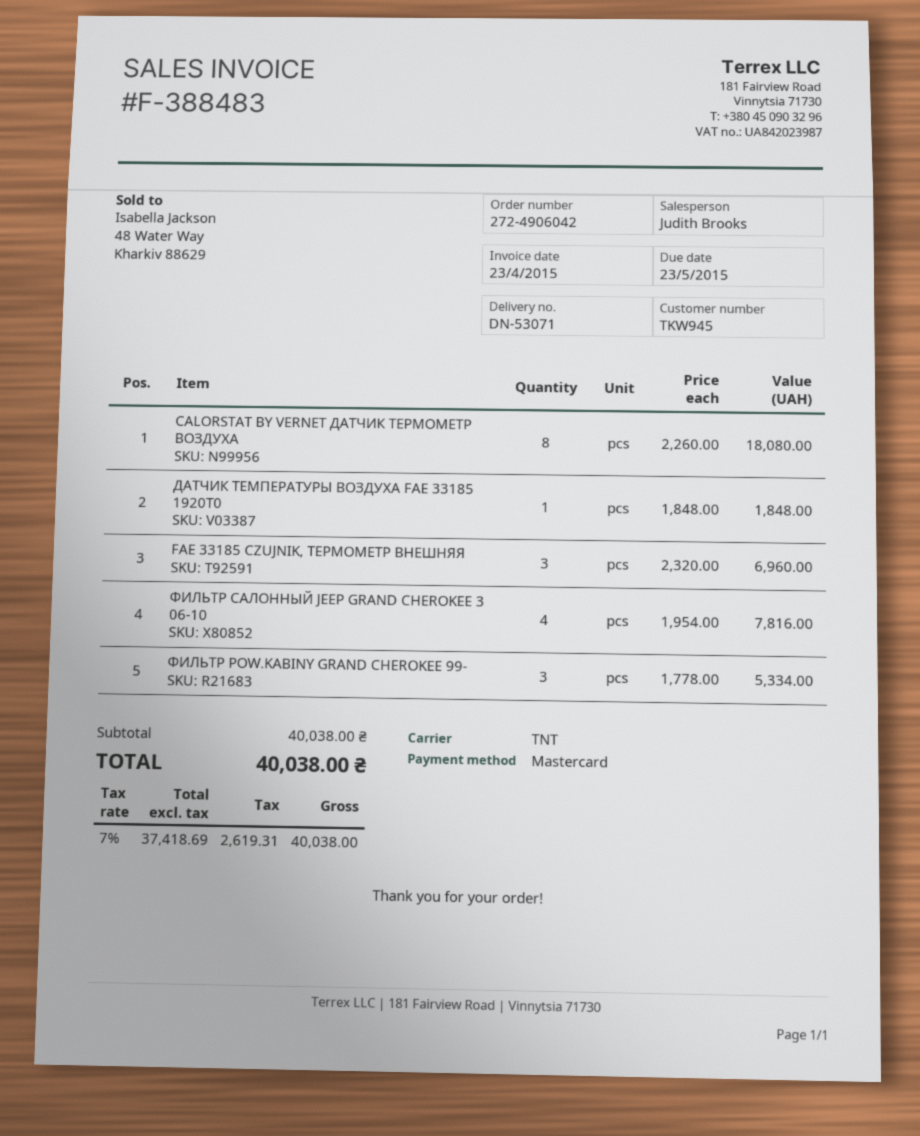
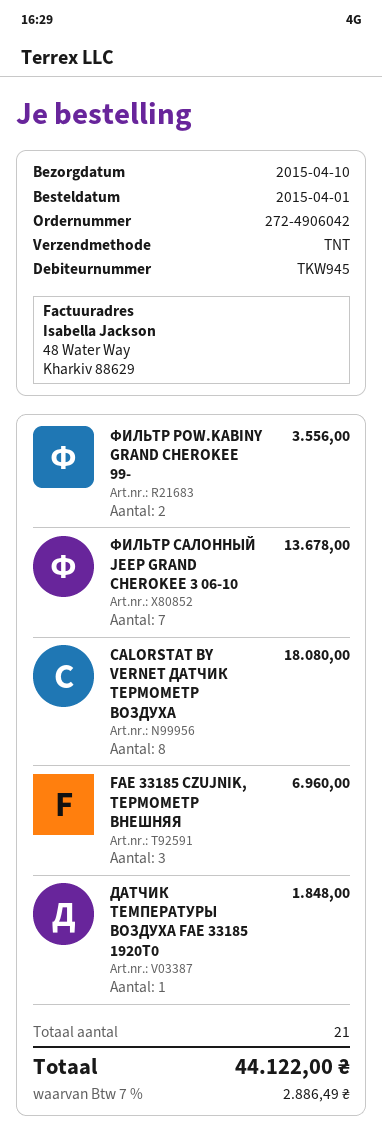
ФИЛЬТР САЛОННЫЙ JEEP GRAND CHEROKEE 3 06-10: 4 for 7816.00 -> 7 for 13678.00
ФИЛЬТР POW.KABINY GRAND CHEROKEE 99-: 3 for 5334.00 -> 2 for 3556.00
tax: 7% = 2619.31 -> 7% = 2886.49
total: 40038.00 -> 44122.00

